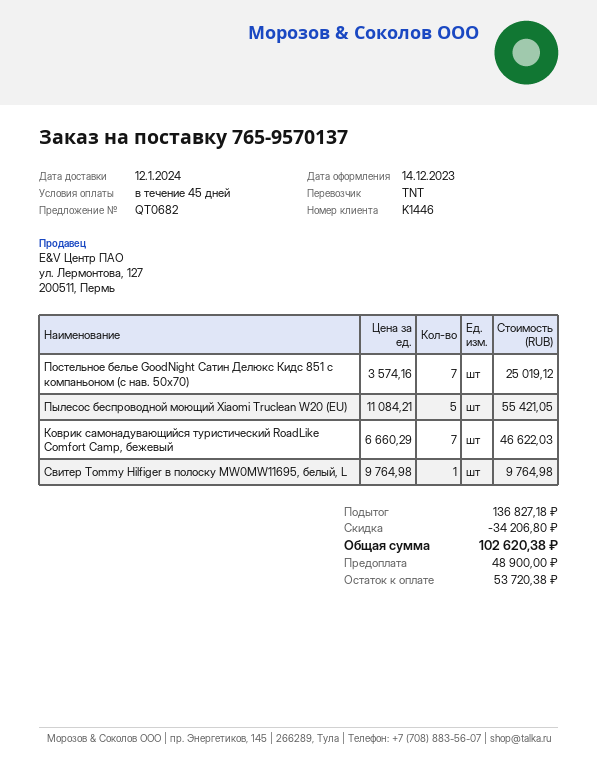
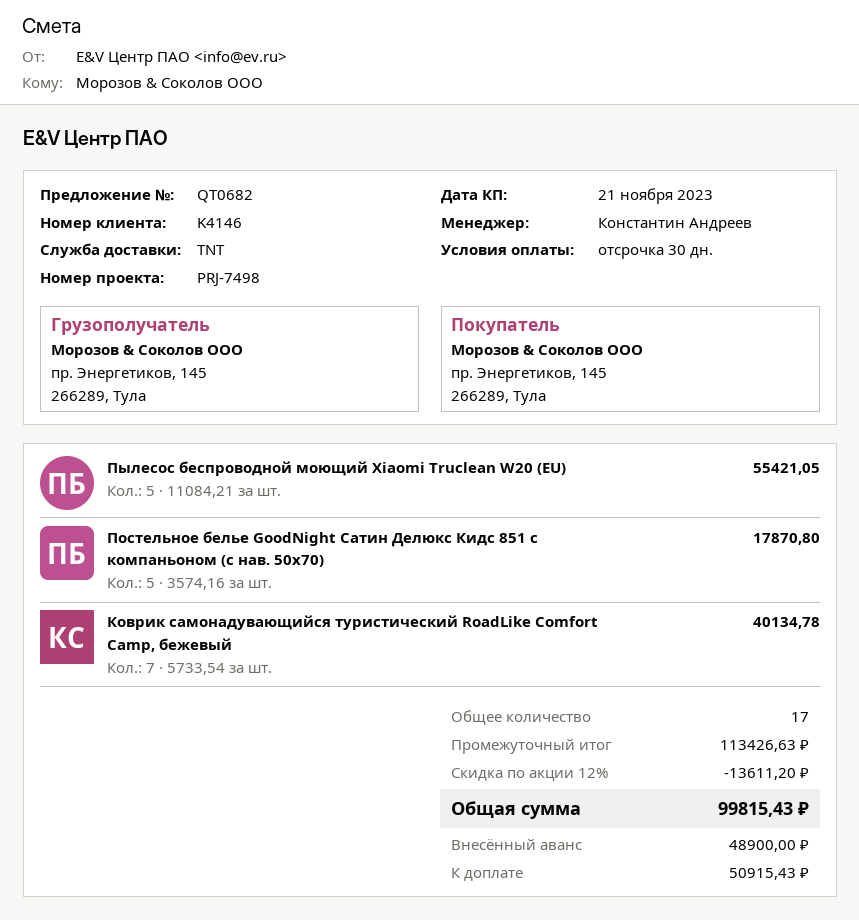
payment terms: 45 days -> 30 days
customer number: K1446 -> K4146
Постельное белье GoodNight Сатин Делюкс Кидс 851 с компаньоном (с нав. 50х70): 7 x 3574.16 = 25019.12 -> 5 x 3574.16 = 17870.80
Коврик самонадувающийся туристический RoadLike Comfort Camp, бежевый: 7 x 6660.29 = 46622.03 -> 7 x 5733.54 = 40134.78
Свитер Tommy Hilfiger в полоску MW0MW11695, белый, L: 1 x 9764.98 = 9764.98 -> none
subtotal: 136827.18 -> 113426.63
discount: 34206.80 -> 13611.20
total: 102620.38 -> 99815.43
balance: 53720.38 -> 50915.43

